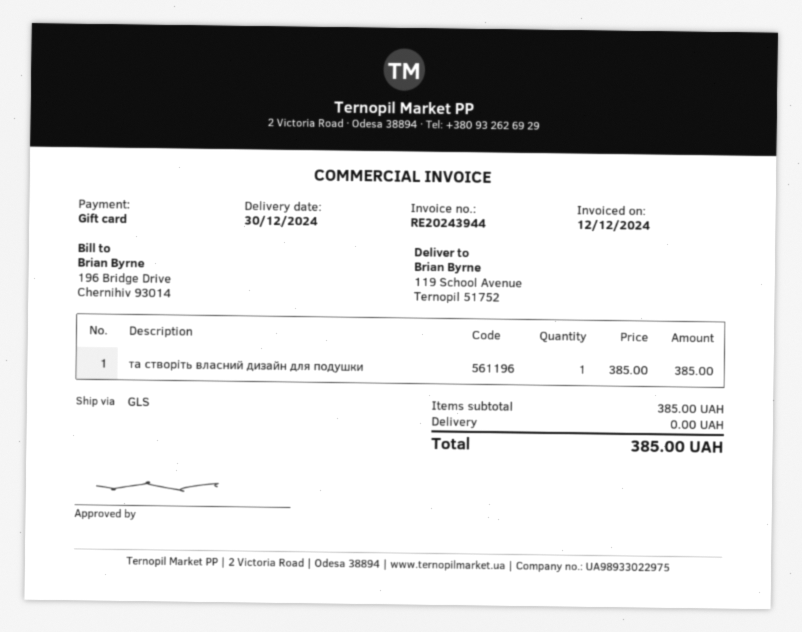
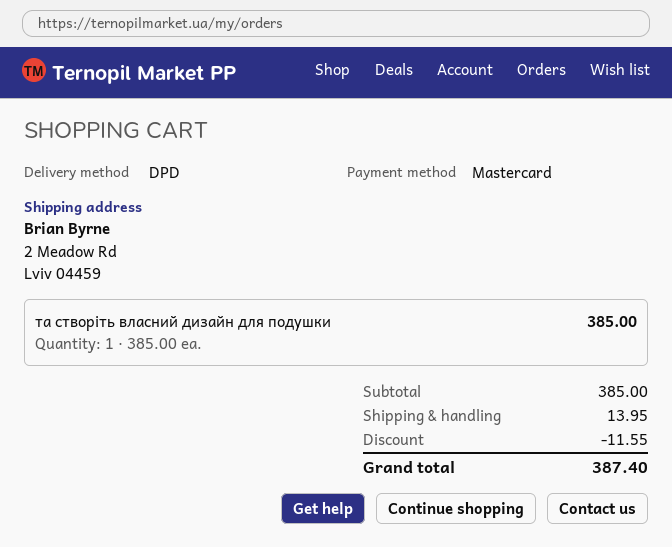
payment method: gift card -> Mastercard
shipping method: GLS -> DPD
ship to: 119 School Avenue, Ternopil 51752 -> 2 Meadow Rd, Lviv 04459
discount: none -> 11.55
shipping: 0.00 -> 13.95
total: 385.00 -> 387.40

